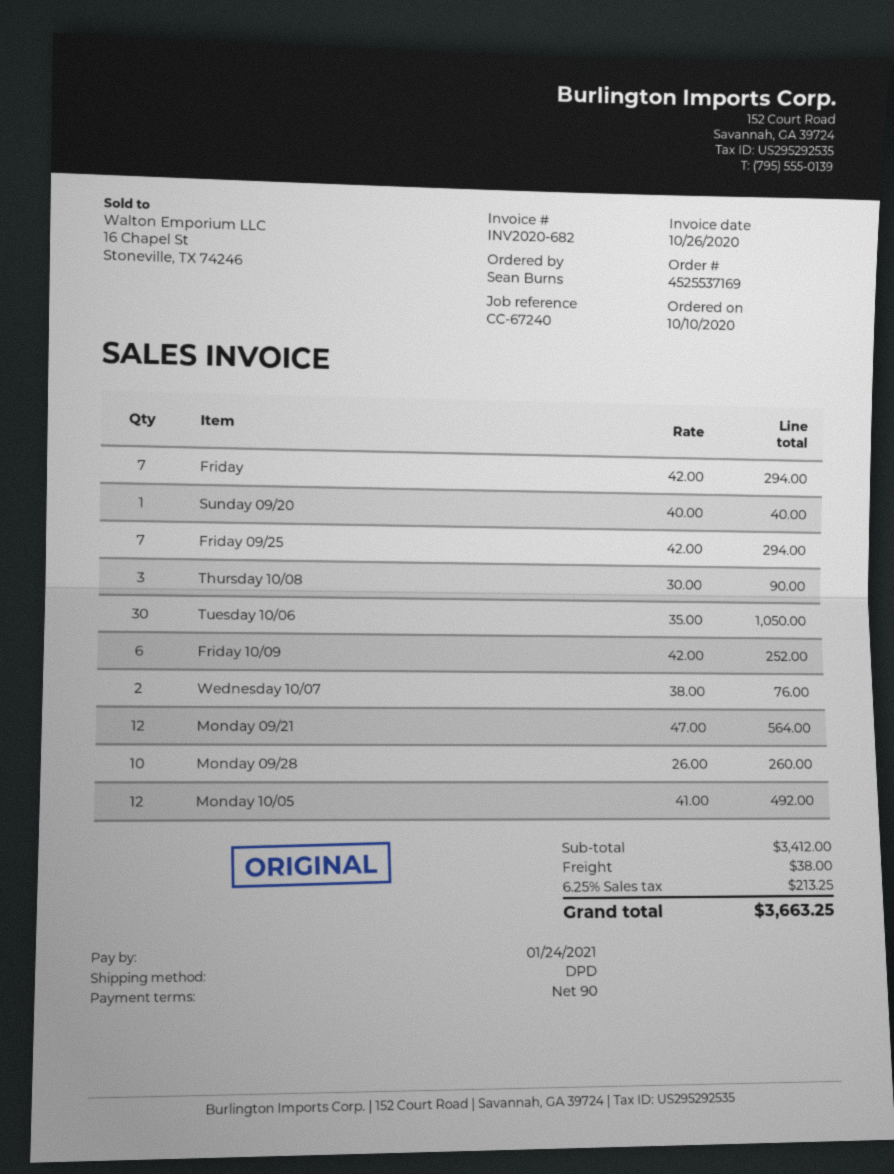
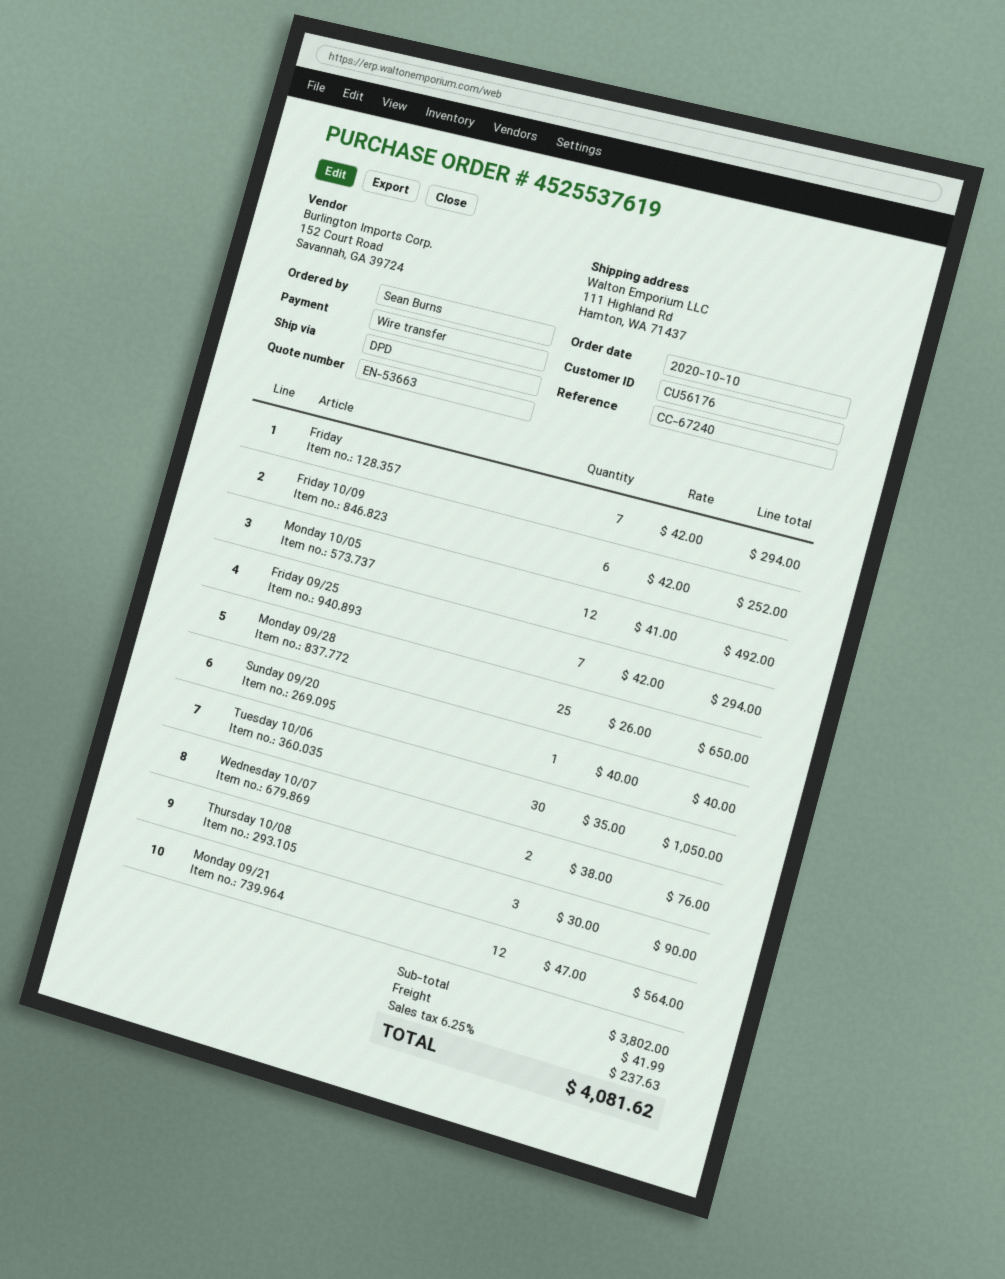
order number: 4525537169 -> 4525537619
Monday 09/28: 10 x 26.00 = 260.00 -> 25 x 26.00 = 650.00
subtotal: 3412.00 -> 3802.00
shipping: 38.00 -> 41.99
tax: 6.25% = 213.25 -> 6.25% = 237.63
total: 3663.25 -> 4081.62

